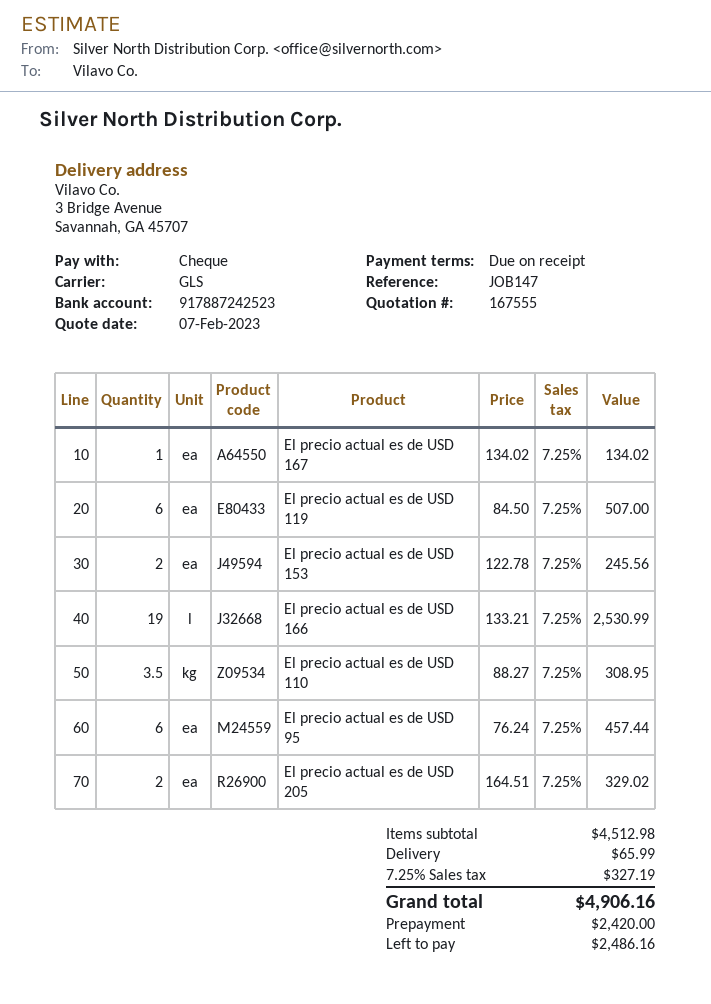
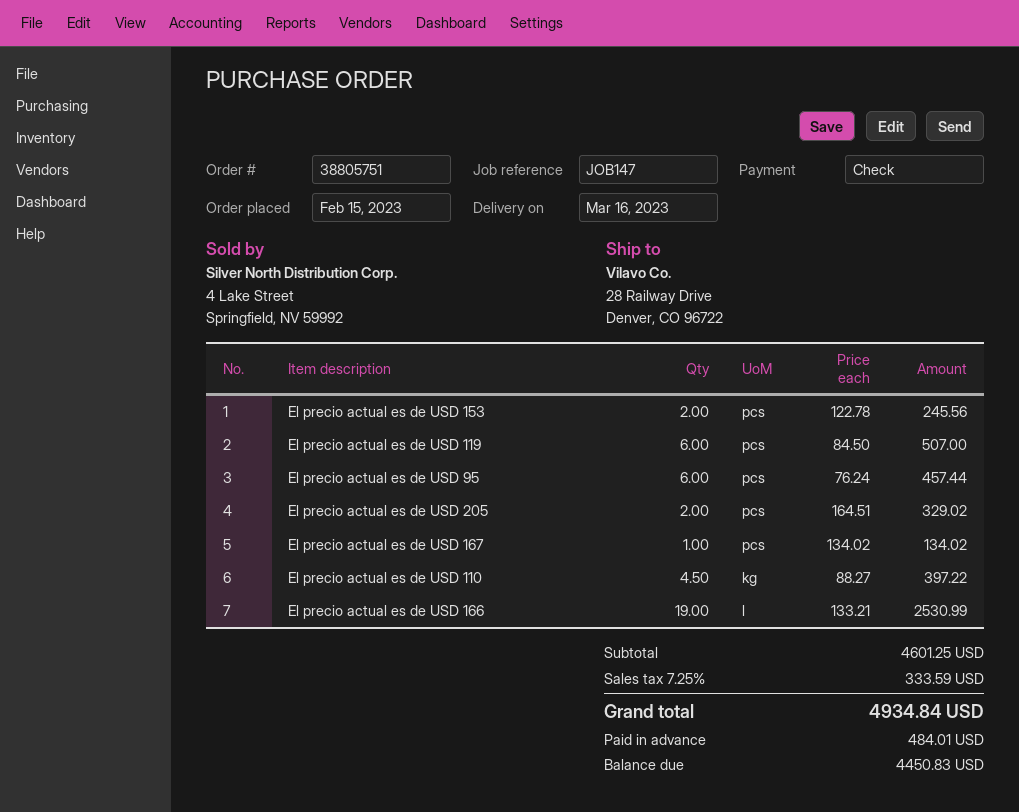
ship to: 3 Bridge Avenue, Savannah, GA 45707 -> 28 Railway Drive, Denver, CO 96722
El precio actual es de USD 110: 3.5 x 88.27 = 308.95 -> 4.5 x 88.27 = 397.22
subtotal: 4512.98 -> 4601.25
shipping: 65.99 -> none
tax: 7.25% = 327.19 -> 7.25% = 333.59
total: 4906.16 -> 4934.84
deposit: 2420.00 -> 484.01
balance: 2486.16 -> 4450.83

